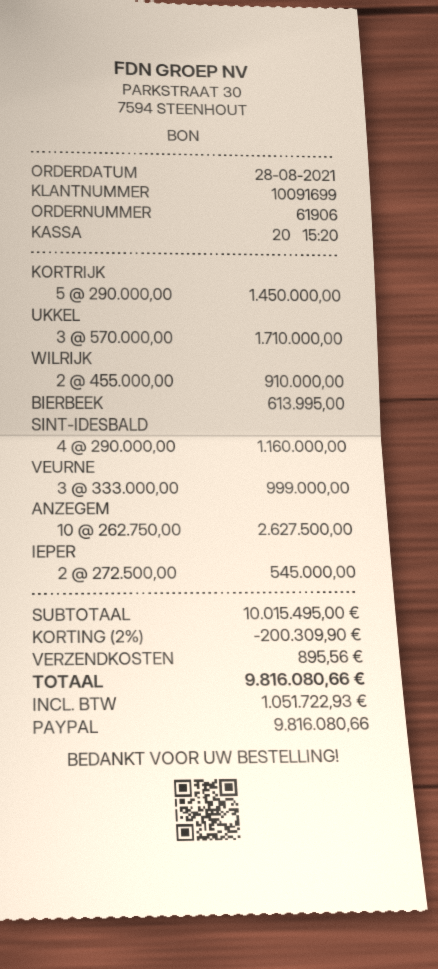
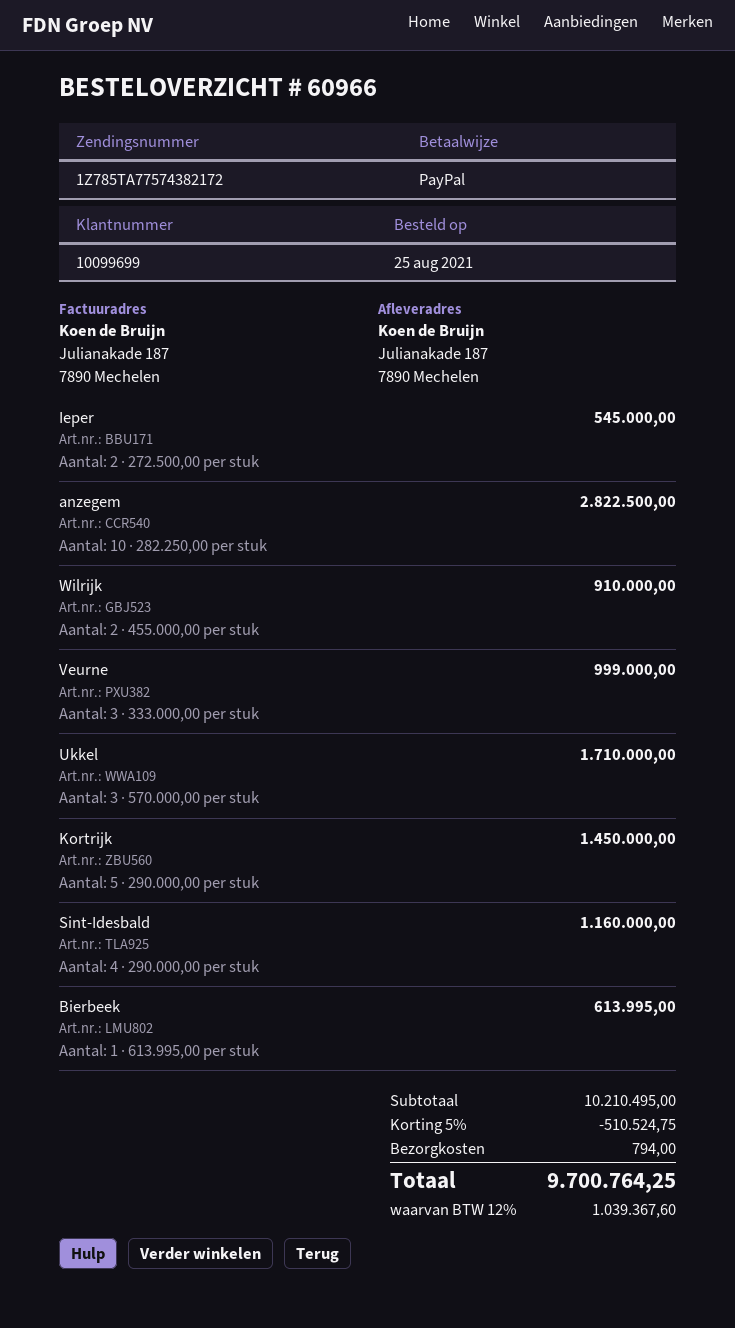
order number: 61906 -> 60966
order date: 2021-08-28 -> 2021-08-25
customer number: 10091699 -> 10099699
ANZEGEM: 10 x 262750.00 = 2627500.00 -> 10 x 282250.00 = 2822500.00
subtotal: 10015495.00 -> 10210495.00
discount: 2% = 200309.90 -> 5% = 510524.75
shipping: 895.56 -> 794.00
tax: 1051722.93 -> 1039367.60
total: 9816080.66 -> 9700764.25

